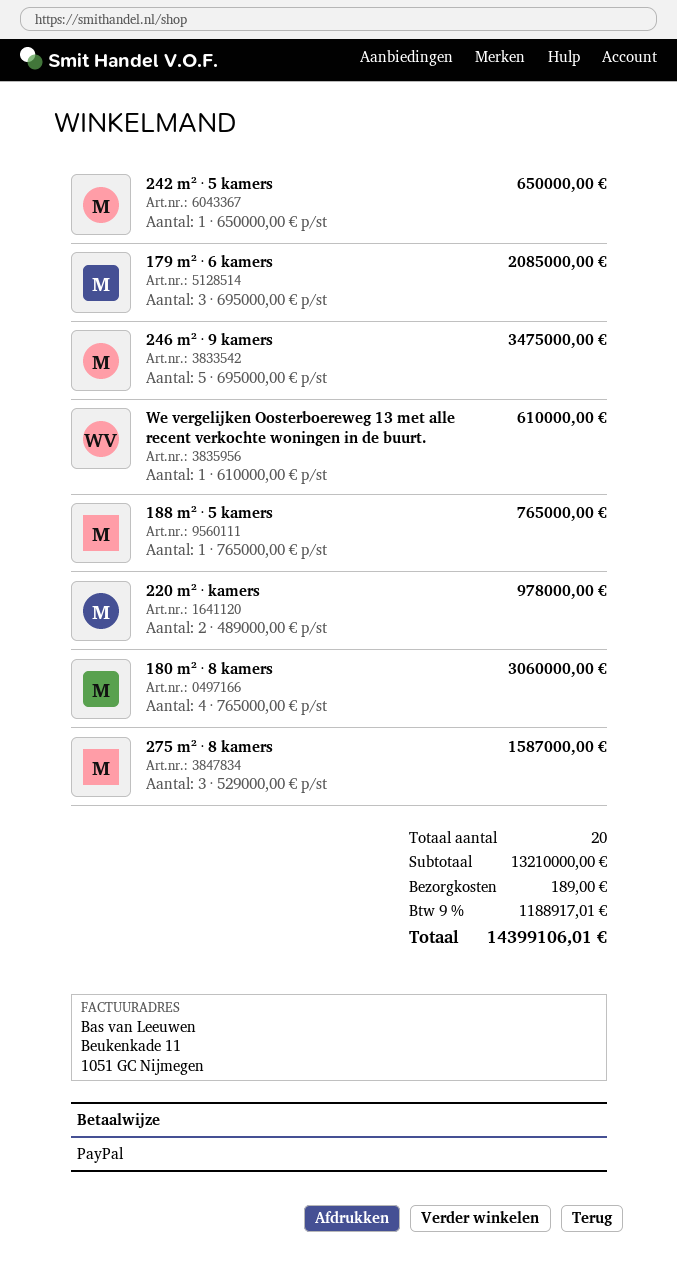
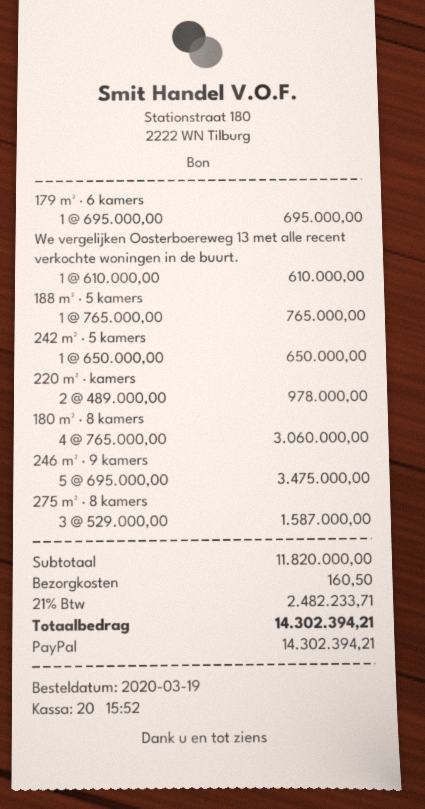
179 m² · 6 kamers: 3 x 695000.00 = 2085000.00 -> 1 x 695000.00 = 695000.00
subtotal: 13210000.00 -> 11820000.00
shipping: 189.00 -> 160.50
tax: 9% = 1188917.01 -> 21% = 2482233.71
total: 14399106.01 -> 14302394.21

